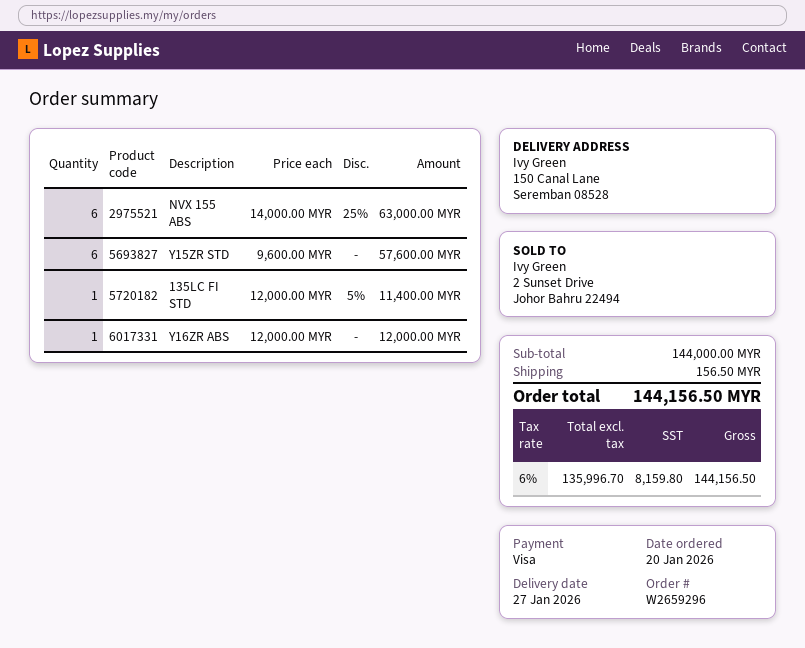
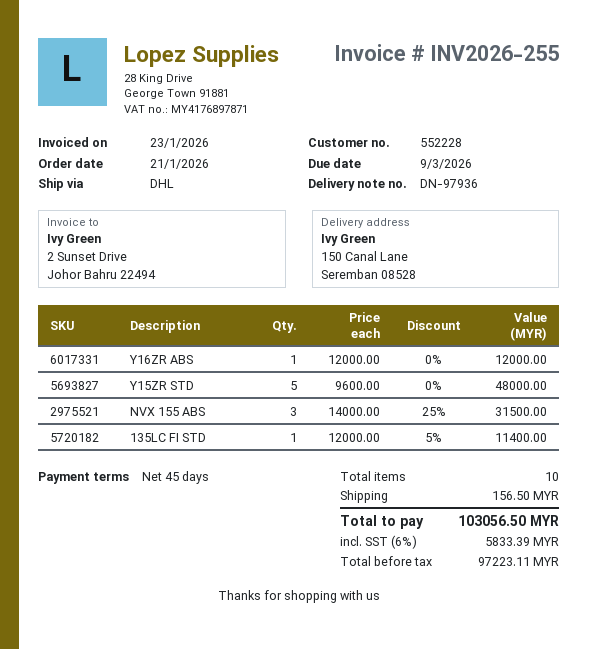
order date: 2026-01-20 -> 2026-01-21
NVX 155 ABS: 6 x 14000.00 - 25% = 63000.00 -> 3 x 14000.00 - 25% = 31500.00
Y15ZR STD: 6 x 9600.00 = 57600.00 -> 5 x 9600.00 = 48000.00
net: 135996.70 -> 97223.11
tax: 6% = 8159.80 -> 6% = 5833.39
total: 144156.50 -> 103056.50

